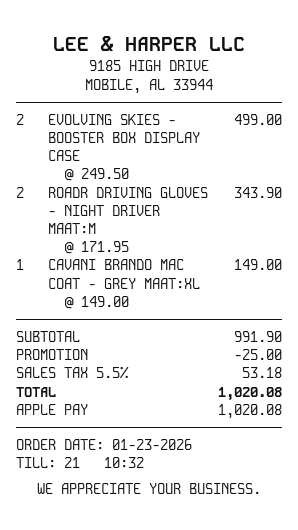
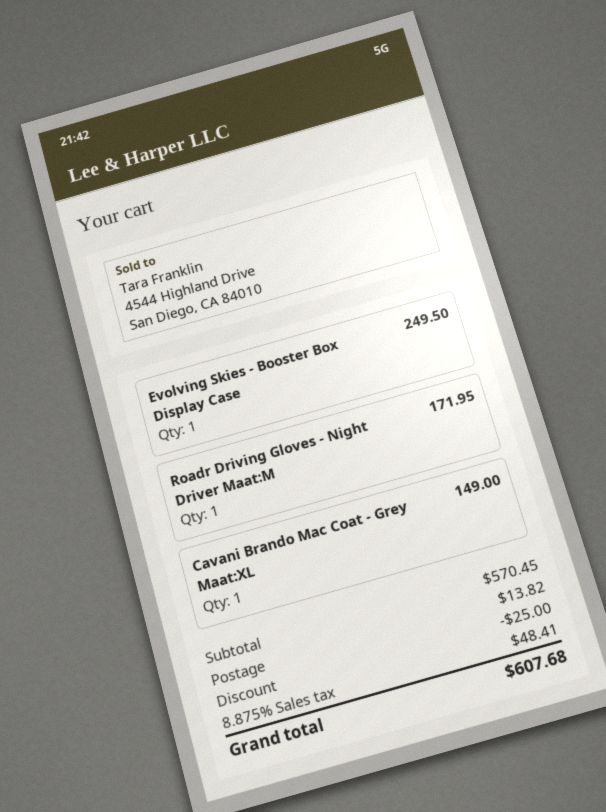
EVOLVING SKIES - BOOSTER BOX DISPLAY CASE: 2 for 499.00 -> 1 for 249.50
ROADR DRIVING GLOVES - NIGHT DRIVER MAAT:M: 2 for 343.90 -> 1 for 171.95
subtotal: 991.90 -> 570.45
shipping: none -> 13.82
tax: 5.5% = 53.18 -> 8.875% = 48.41
total: 1020.08 -> 607.68

